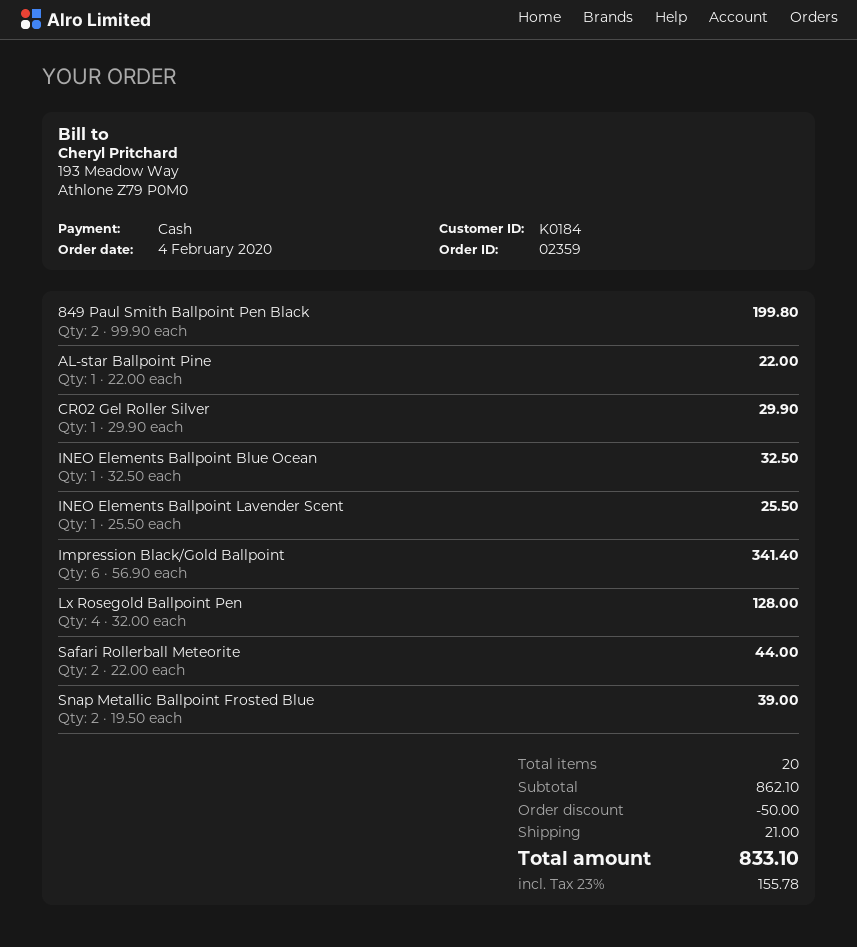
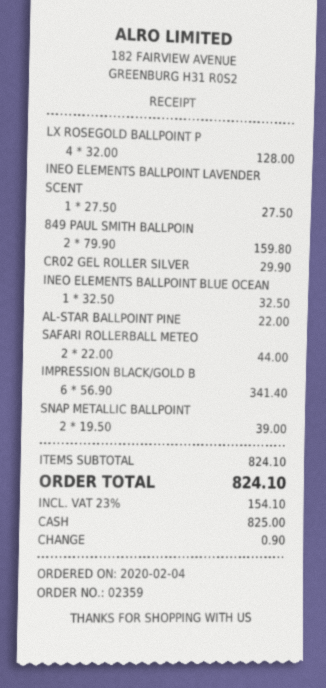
849 Paul Smith Ballpoint Pen Black: 2 x 99.90 = 199.80 -> 2 x 79.90 = 159.80
INEO Elements Ballpoint Lavender Scent: 1 x 25.50 = 25.50 -> 1 x 27.50 = 27.50
subtotal: 862.10 -> 824.10
discount: 50.00 -> none
shipping: 21.00 -> none
tax: 23% = 155.78 -> 23% = 154.10
total: 833.10 -> 824.10

